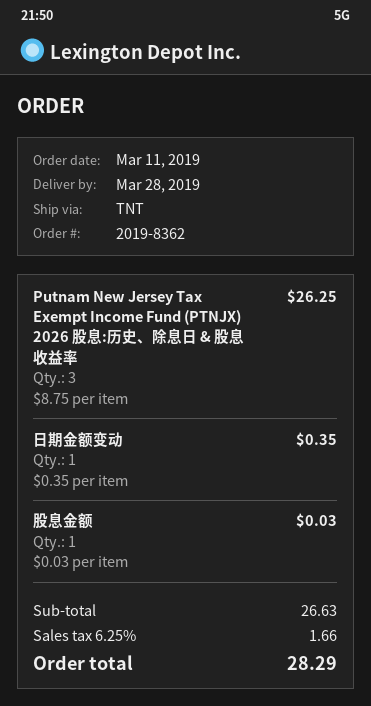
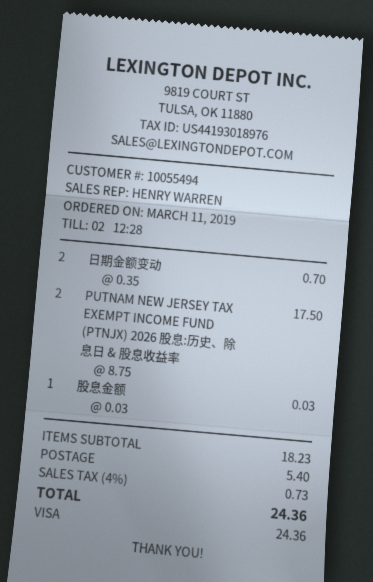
Putnam New Jersey Tax Exempt Income Fund (PTNJX) 2026 股息:历史、除息日 & 股息收益率: 3 x 8.75 = 26.25 -> 2 x 8.75 = 17.50
日期金额变动: 1 x 0.35 = 0.35 -> 2 x 0.35 = 0.70
subtotal: 26.63 -> 18.23
shipping: none -> 5.40
tax: 6.25% = 1.66 -> 4% = 0.73
total: 28.29 -> 24.36

